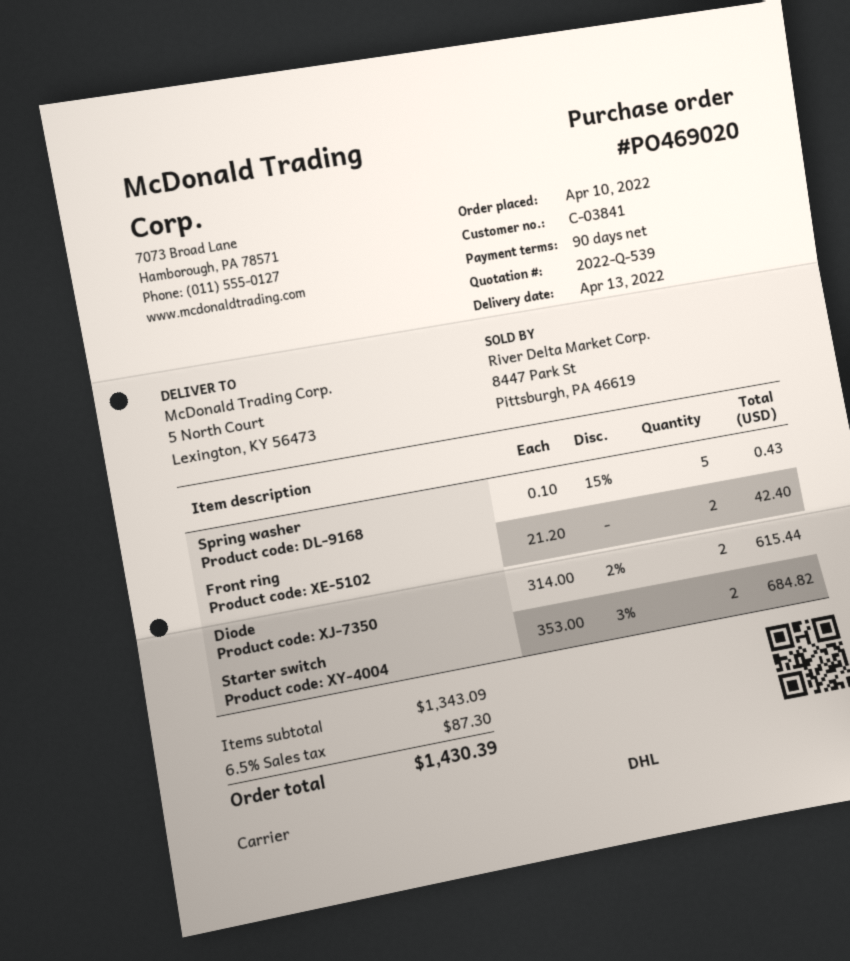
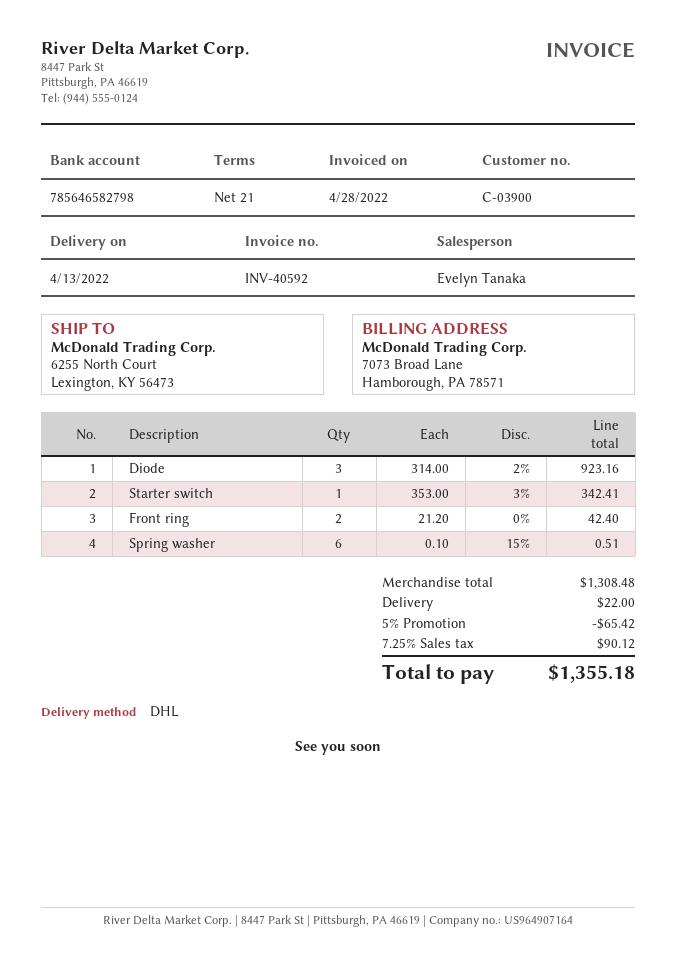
payment terms: 90 days -> 21 days
customer number: C-03841 -> C-03900
ship to: 5 North Court, Lexington, KY 56473 -> 6255 North Court, Lexington, KY 56473
Spring washer: 5 x 0.10 - 15% = 0.43 -> 6 x 0.10 - 15% = 0.51
Diode: 2 x 314.00 - 2% = 615.44 -> 3 x 314.00 - 2% = 923.16
Starter switch: 2 x 353.00 - 3% = 684.82 -> 1 x 353.00 - 3% = 342.41
subtotal: 1343.09 -> 1308.48
discount: none -> 5% = 65.42
shipping: none -> 22.00
tax: 6.5% = 87.30 -> 7.25% = 90.12
total: 1430.39 -> 1355.18

